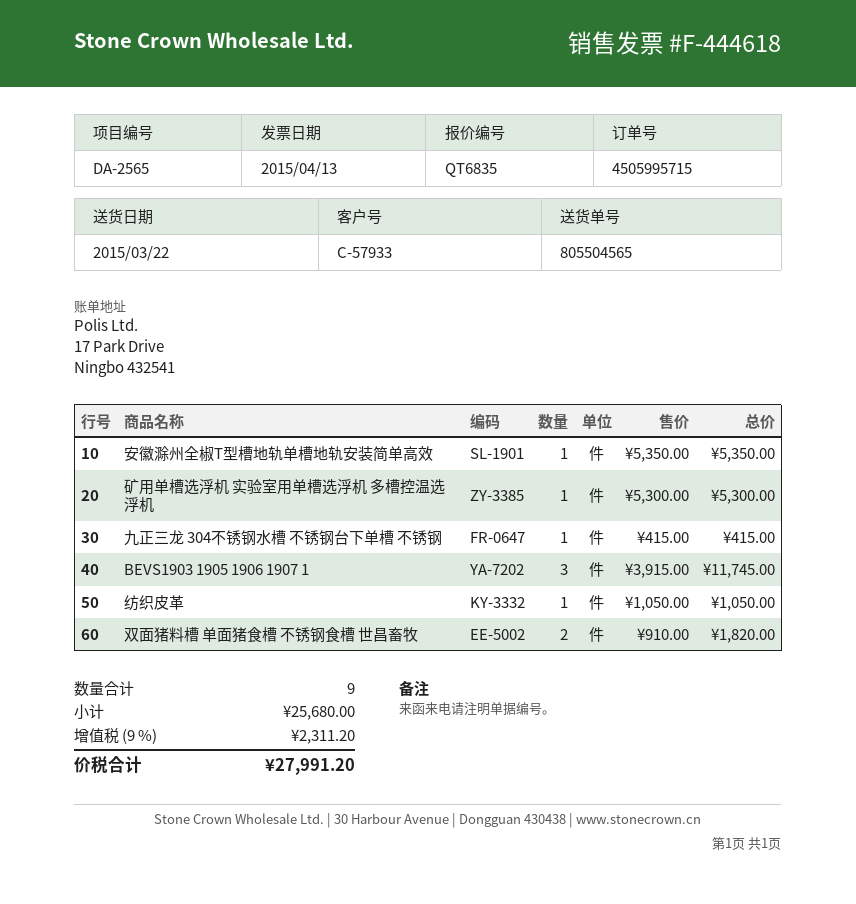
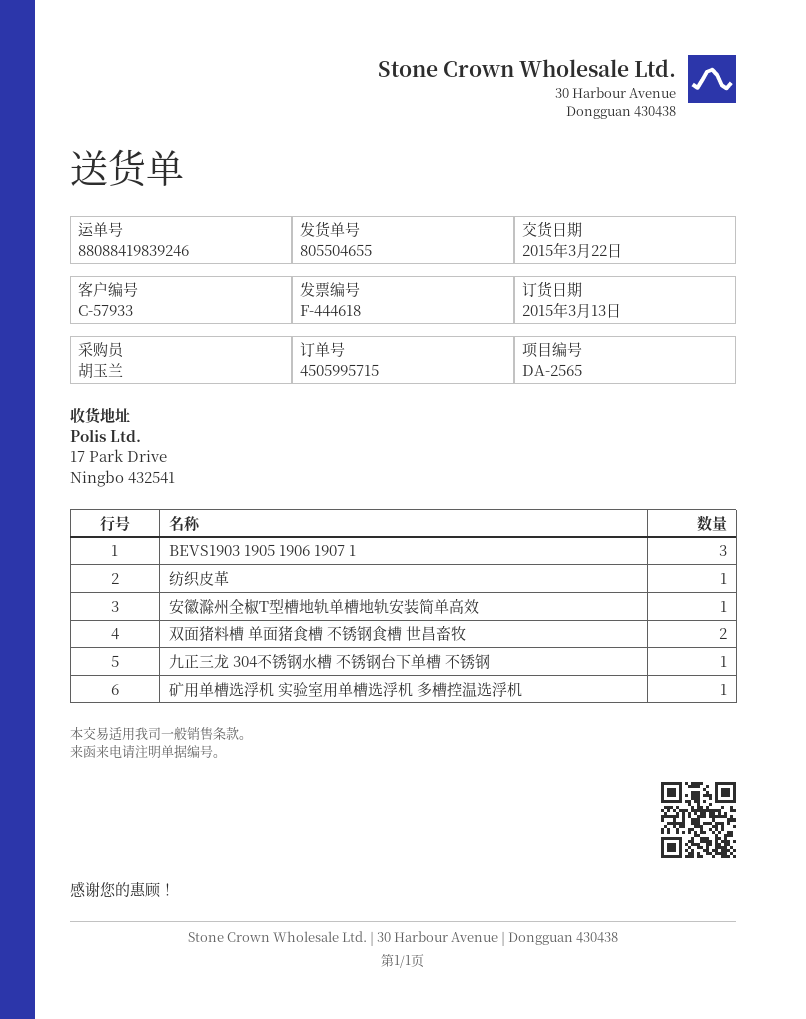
delivery note number: 805504565 -> 805504655

